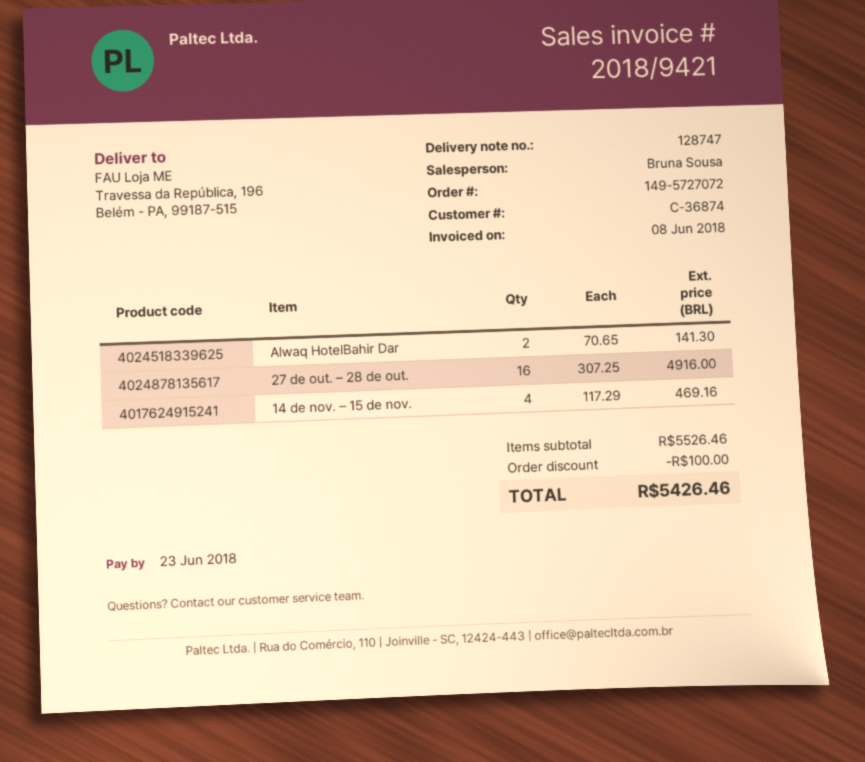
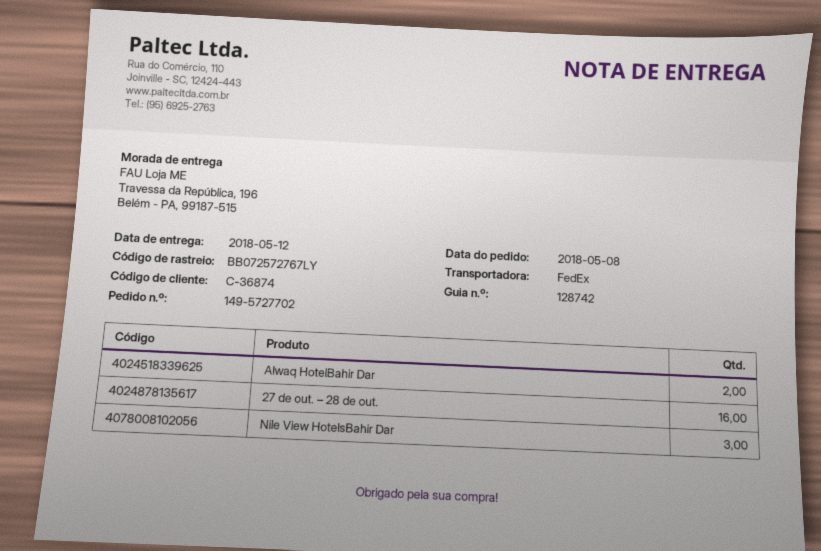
order number: 149-5727072 -> 149-5727702
delivery note number: 128747 -> 128742
14 de nov. – 15 de nov.: 4 -> none
Nile View HotelsBahir Dar: none -> 3

